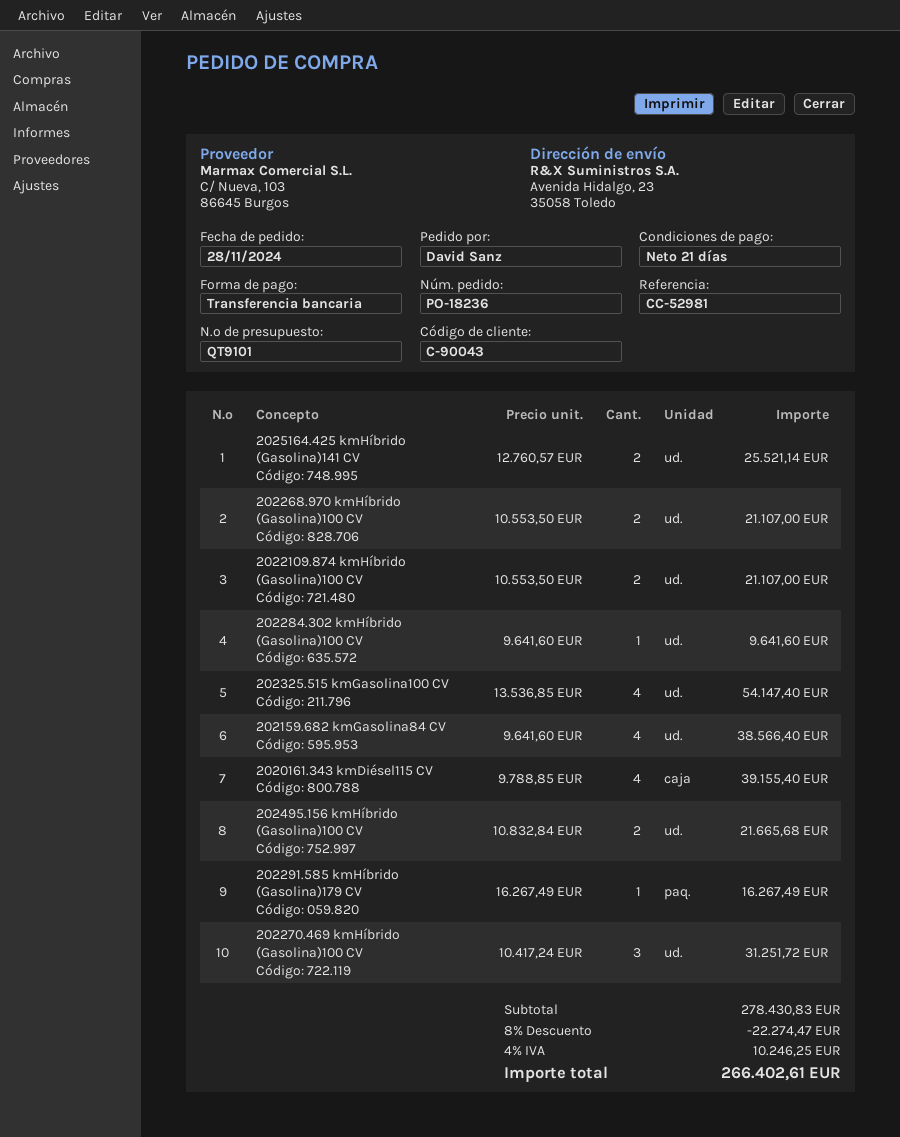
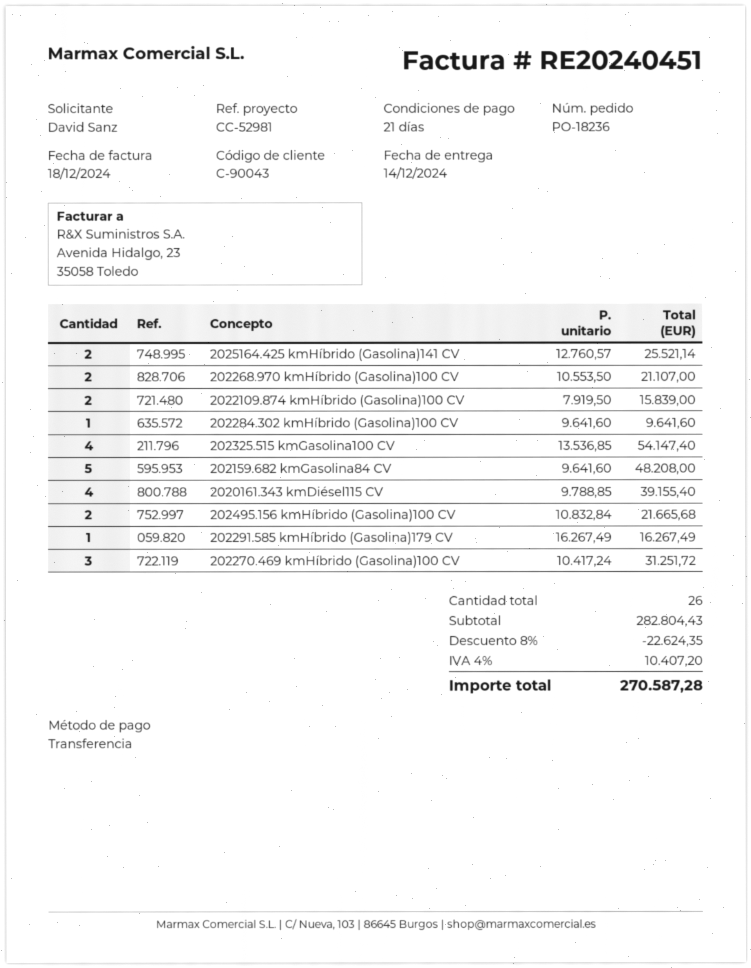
2022109.874 kmHíbrido (Gasolina)100 CV: 2 x 10553.50 = 21107.00 -> 2 x 7919.50 = 15839.00
202159.682 kmGasolina84 CV: 4 x 9641.60 = 38566.40 -> 5 x 9641.60 = 48208.00
subtotal: 278430.83 -> 282804.43
discount: 8% = 22274.47 -> 8% = 22624.35
tax: 4% = 10246.25 -> 4% = 10407.20
total: 266402.61 -> 270587.28

